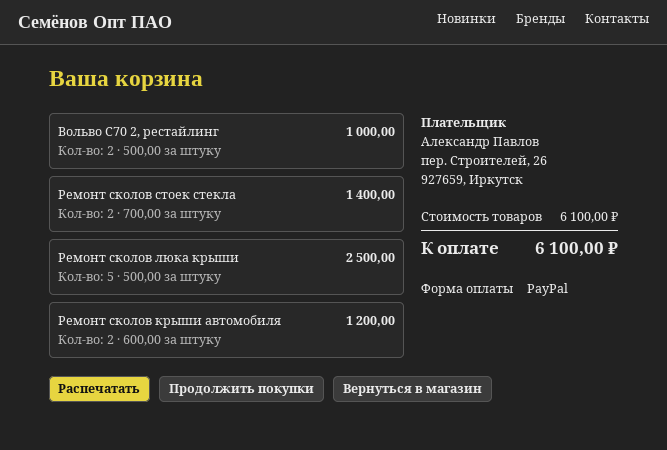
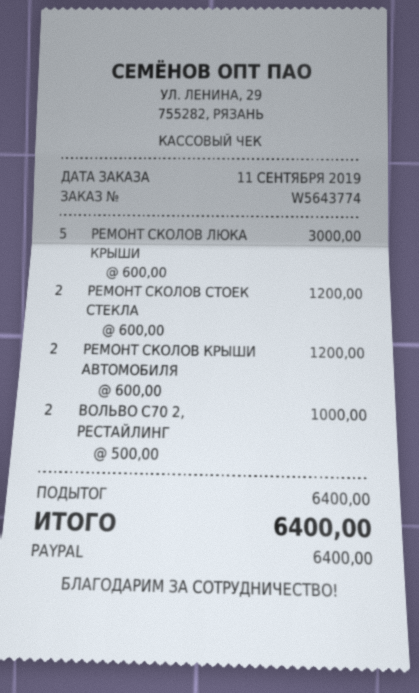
Ремонт сколов стоек стекла: 2 x 700.00 = 1400.00 -> 2 x 600.00 = 1200.00
Ремонт сколов люка крыши: 5 x 500.00 = 2500.00 -> 5 x 600.00 = 3000.00
subtotal: 6100.00 -> 6400.00
total: 6100.00 -> 6400.00

